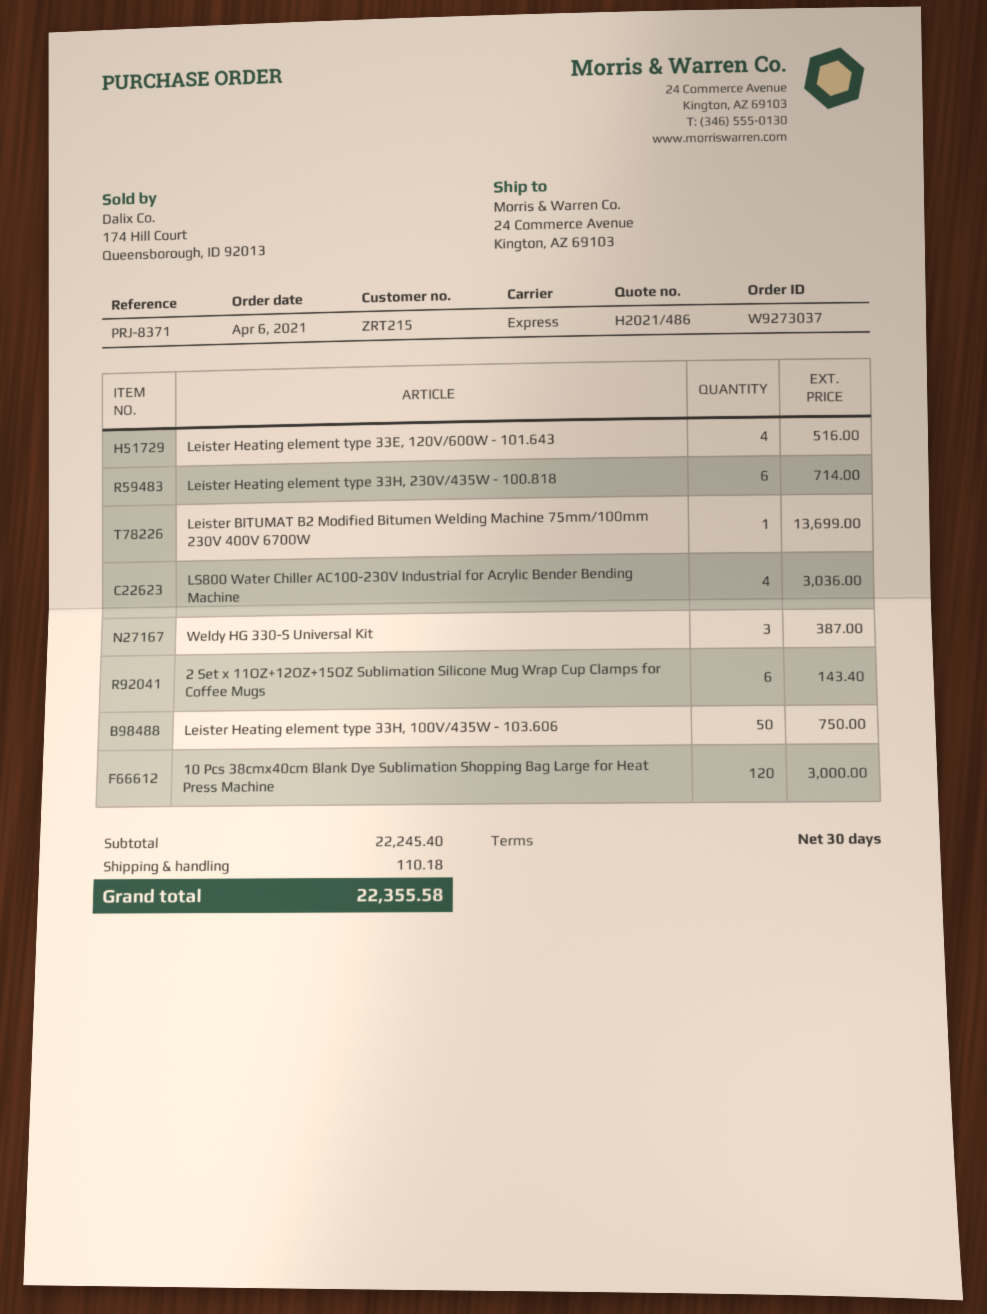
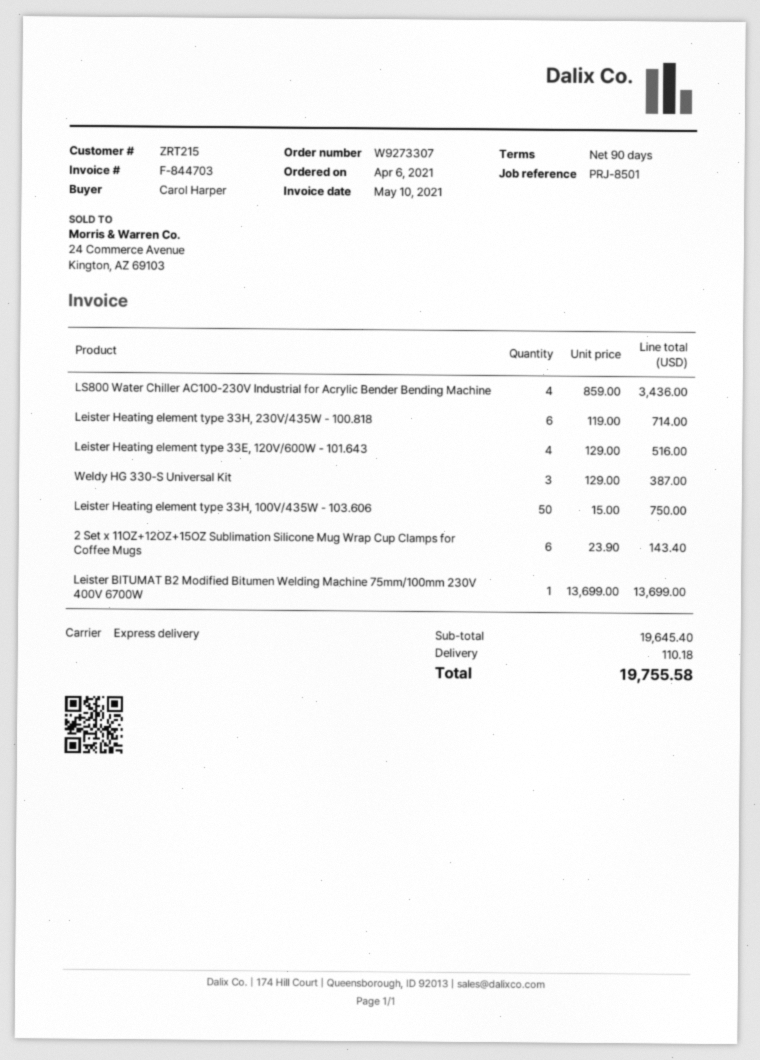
order number: W9273037 -> W9273307
payment terms: 30 days -> 90 days
reference: PRJ-8371 -> PRJ-8501
LS800 Water Chiller AC100-230V Industrial for Acrylic Bender Bending Machine: 4 for 3036.00 -> 4 for 3436.00
10 Pcs 38cmx40cm Blank Dye Sublimation Shopping Bag Large for Heat Press Machine: 120 for 3000.00 -> none
subtotal: 22245.40 -> 19645.40
total: 22355.58 -> 19755.58

